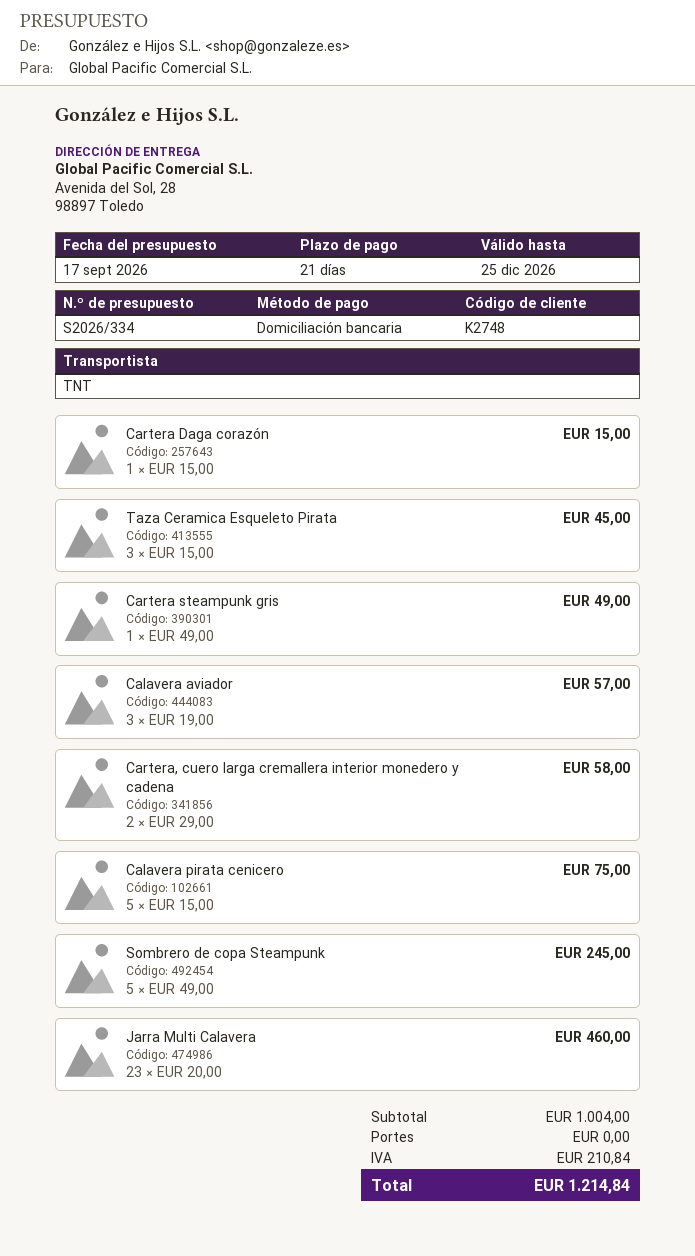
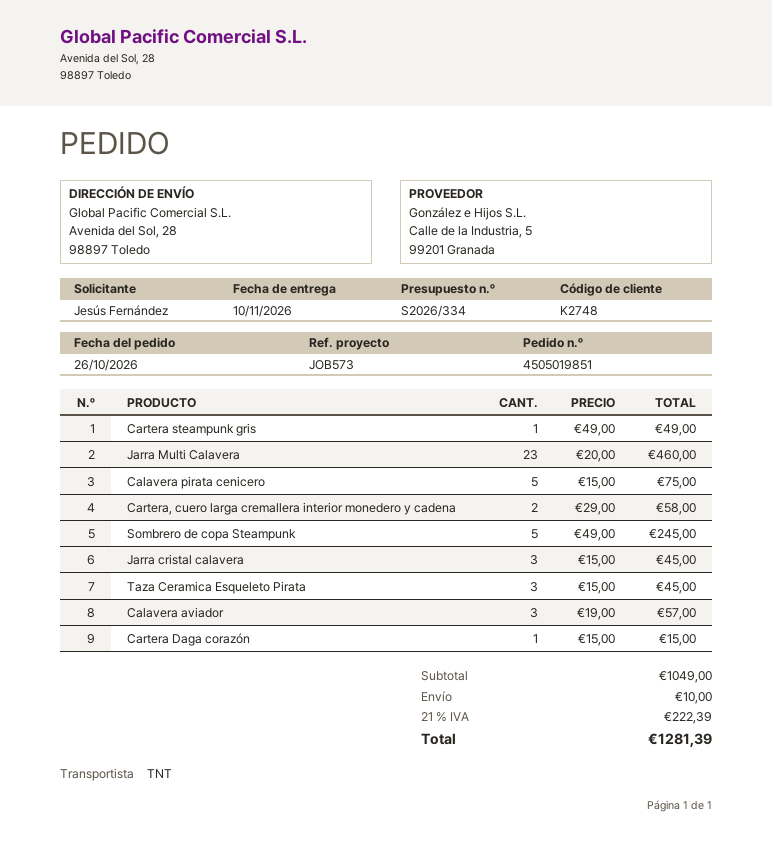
Jarra cristal calavera: none -> 3 x 15.00 = 45.00
subtotal: 1004.00 -> 1049.00
shipping: 0.00 -> 10.00
tax: 210.84 -> 222.39
total: 1214.84 -> 1281.39

